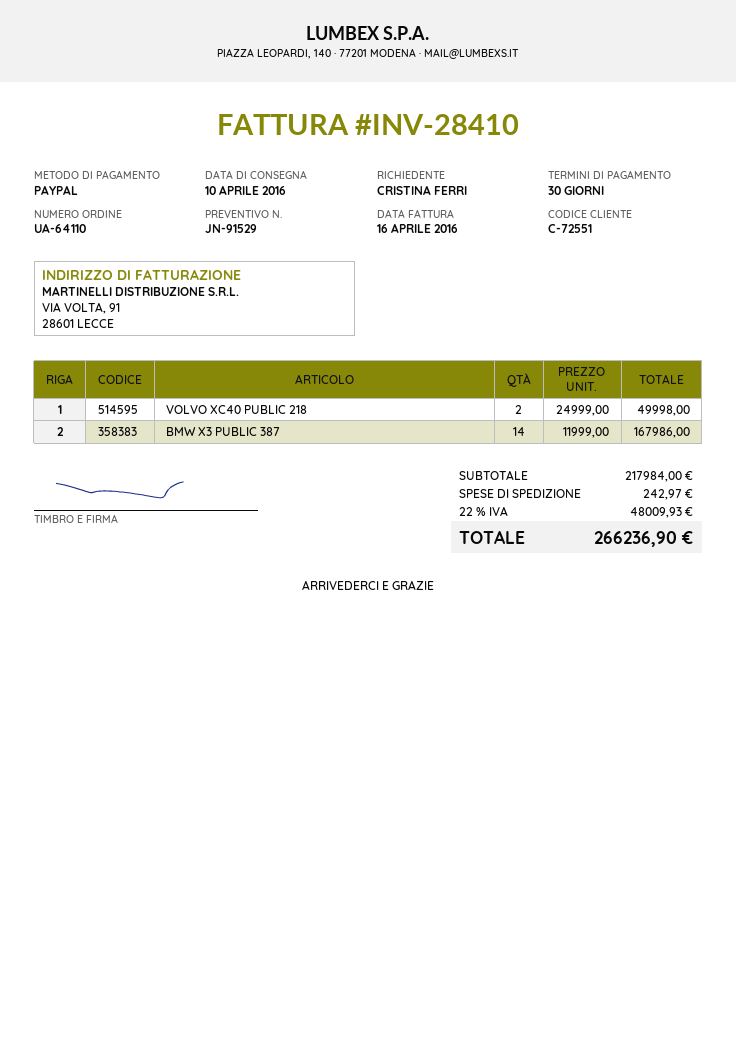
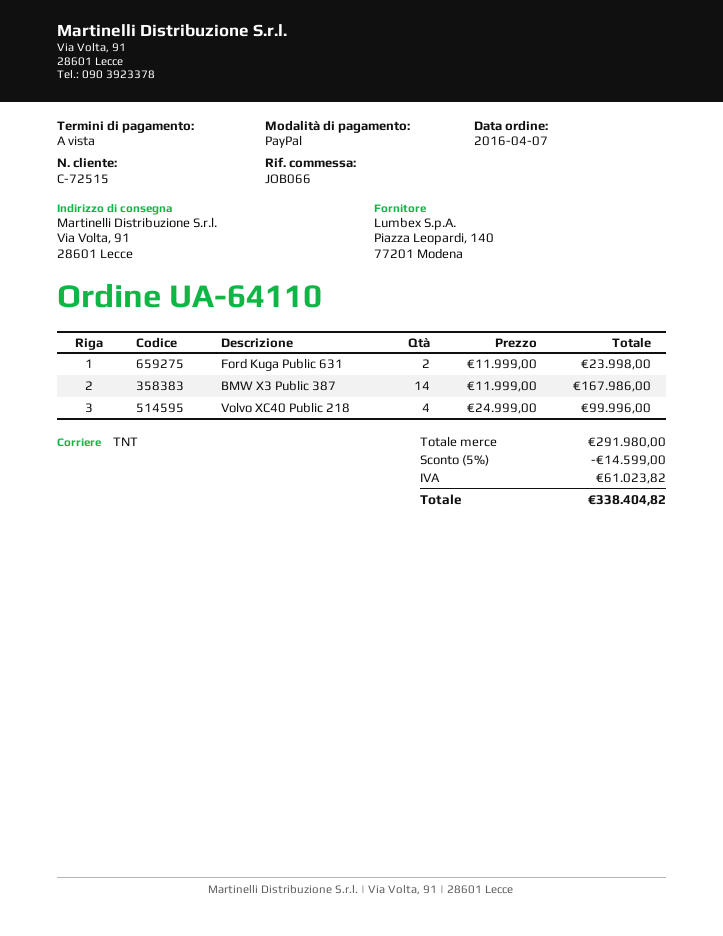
payment terms: 30 days -> on receipt
customer number: C-72551 -> C-72515
VOLVO XC40 PUBLIC 218: 2 x 24999.00 = 49998.00 -> 4 x 24999.00 = 99996.00
Ford Kuga Public 631: none -> 2 x 11999.00 = 23998.00
subtotal: 217984.00 -> 291980.00
discount: none -> 5% = 14599.00
shipping: 242.97 -> none
tax: 48009.93 -> 61023.82
total: 266236.90 -> 338404.82

